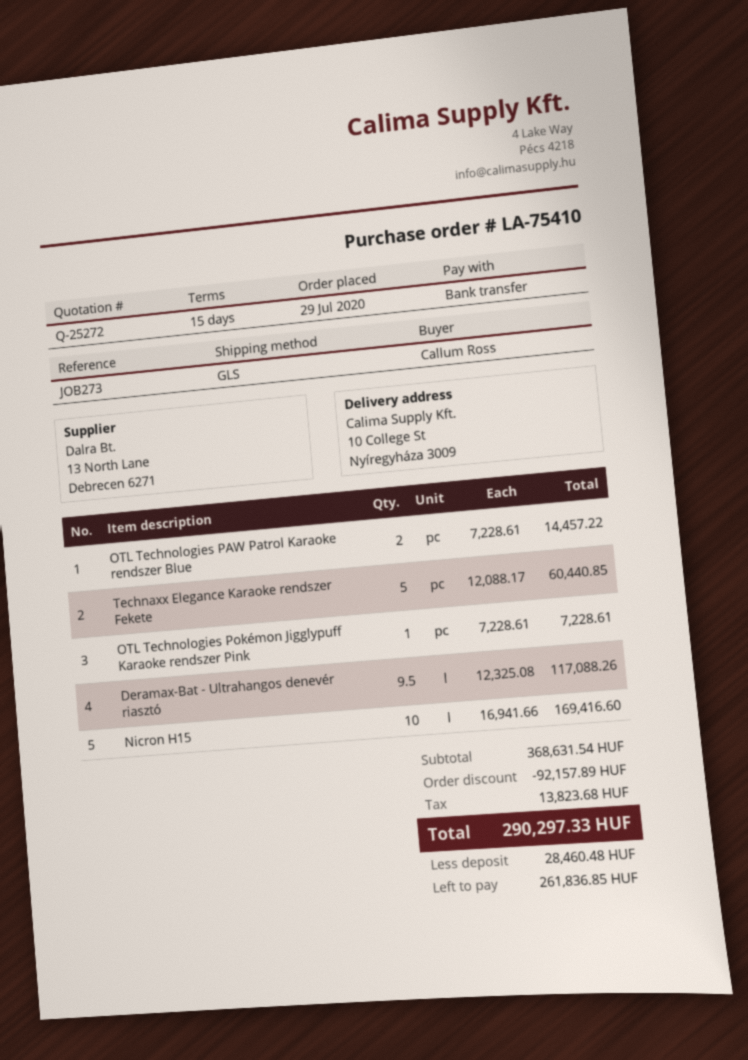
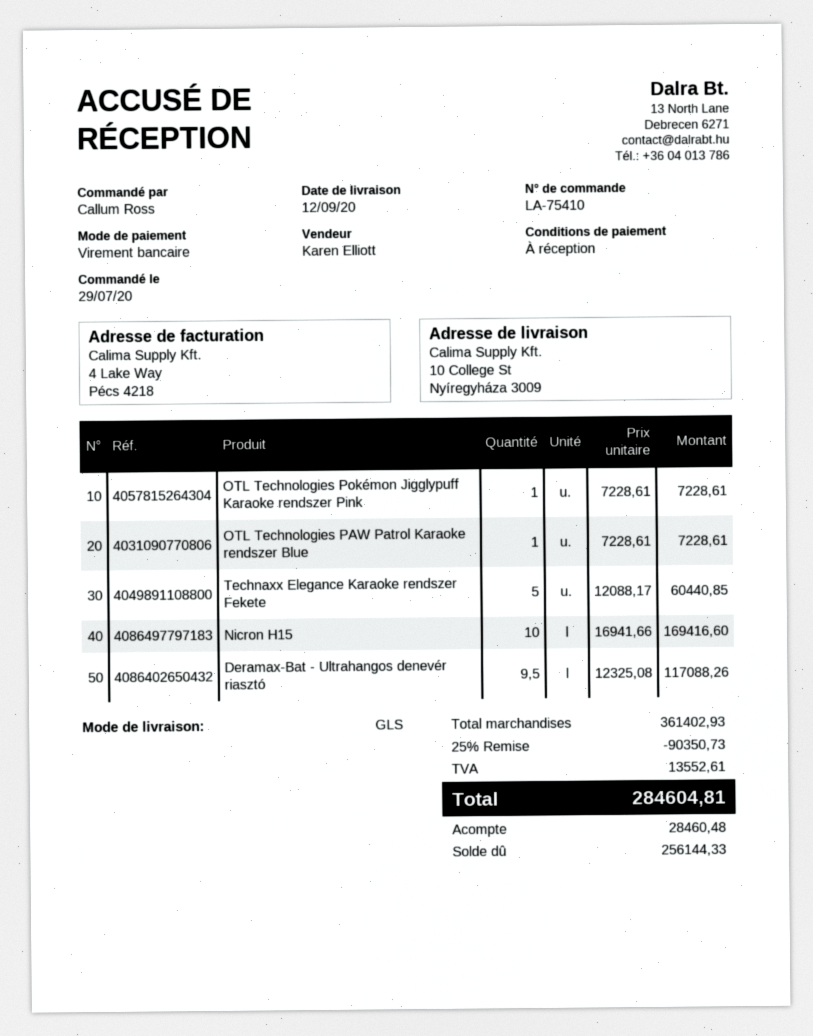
payment terms: 15 days -> on receipt
OTL Technologies PAW Patrol Karaoke rendszer Blue: 2 x 7228.61 = 14457.22 -> 1 x 7228.61 = 7228.61
subtotal: 368631.54 -> 361402.93
discount: 92157.89 -> 90350.73
tax: 13823.68 -> 13552.61
total: 290297.33 -> 284604.81
balance: 261836.85 -> 256144.33

